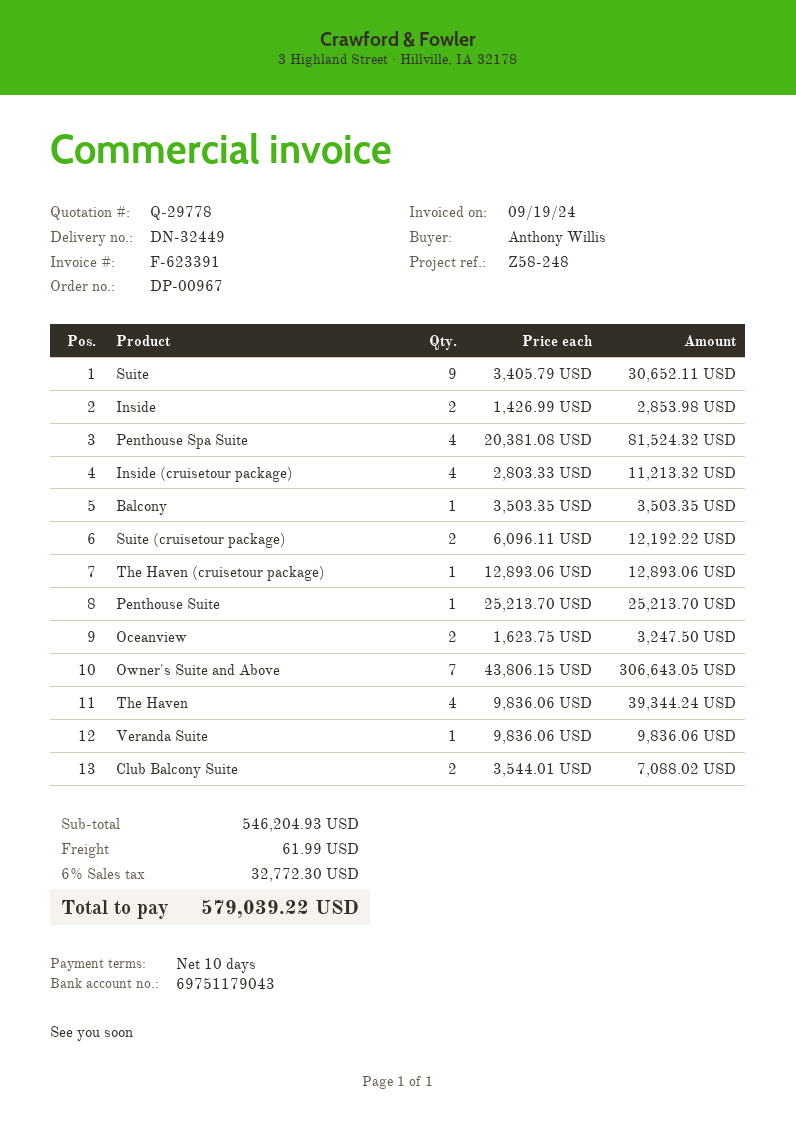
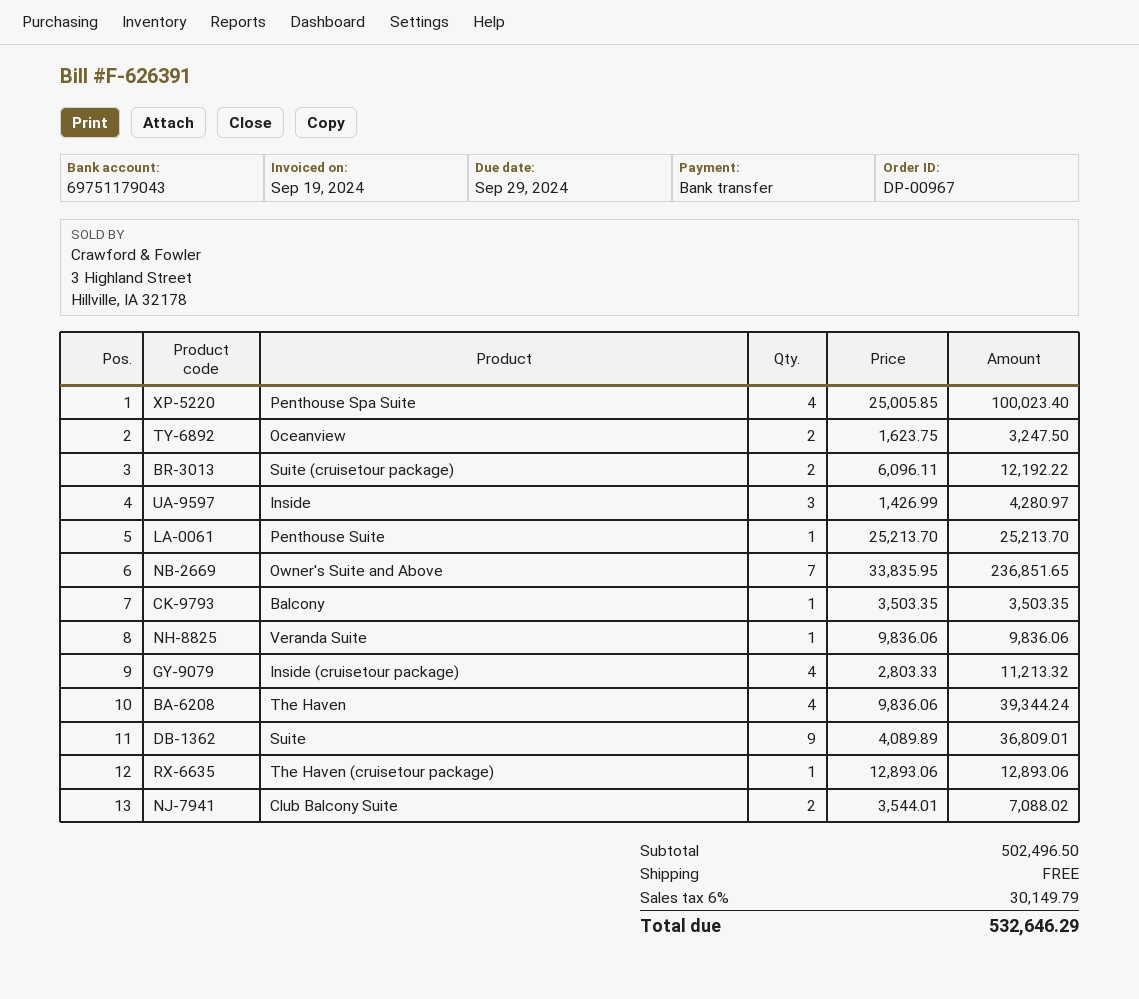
invoice number: F-623391 -> F-626391
Suite: 9 x 3405.79 = 30652.11 -> 9 x 4089.89 = 36809.01
Inside: 2 x 1426.99 = 2853.98 -> 3 x 1426.99 = 4280.97
Penthouse Spa Suite: 4 x 20381.08 = 81524.32 -> 4 x 25005.85 = 100023.40
Owner's Suite and Above: 7 x 43806.15 = 306643.05 -> 7 x 33835.95 = 236851.65
subtotal: 546204.93 -> 502496.50
shipping: 61.99 -> 0.00
tax: 6% = 32772.30 -> 6% = 30149.79
total: 579039.22 -> 532646.29

